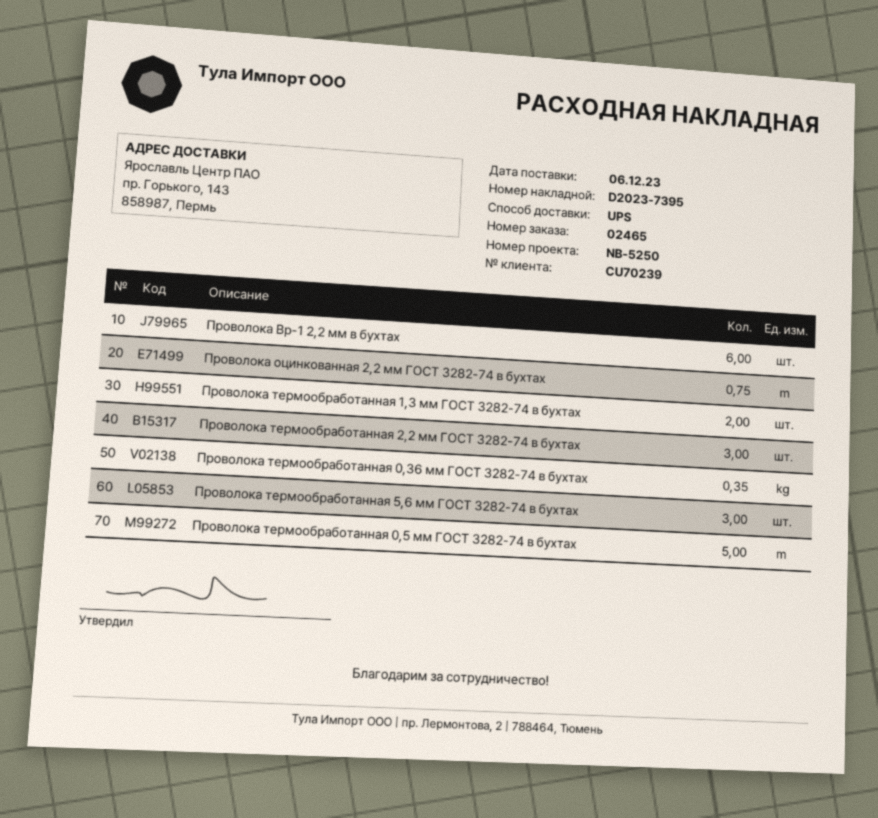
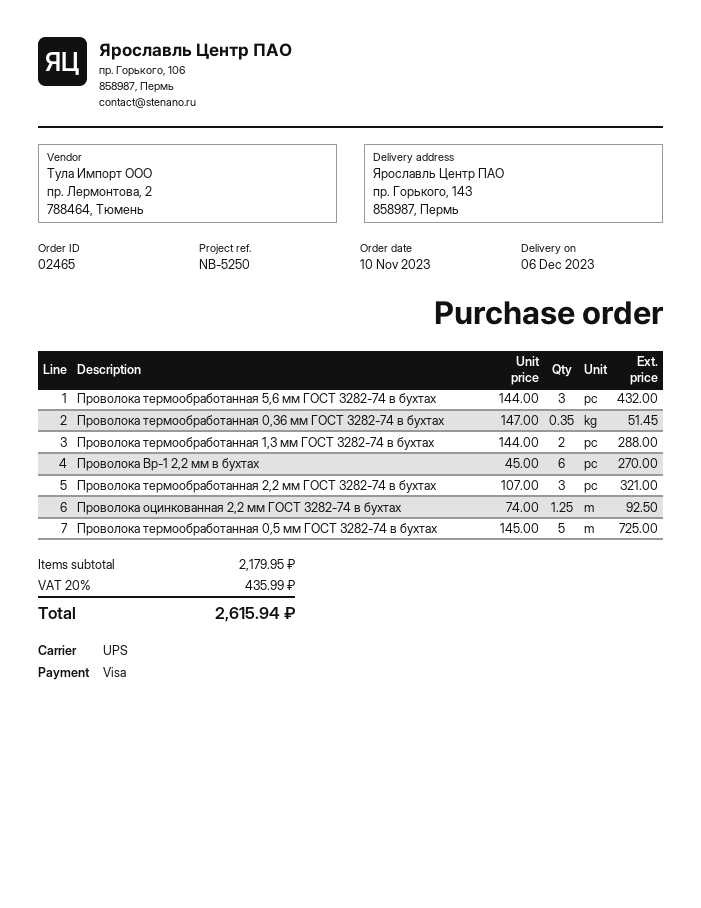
Проволока оцинкованная 2,2 мм ГОСТ 3282-74 в бухтах: 0.75 -> 1.25

